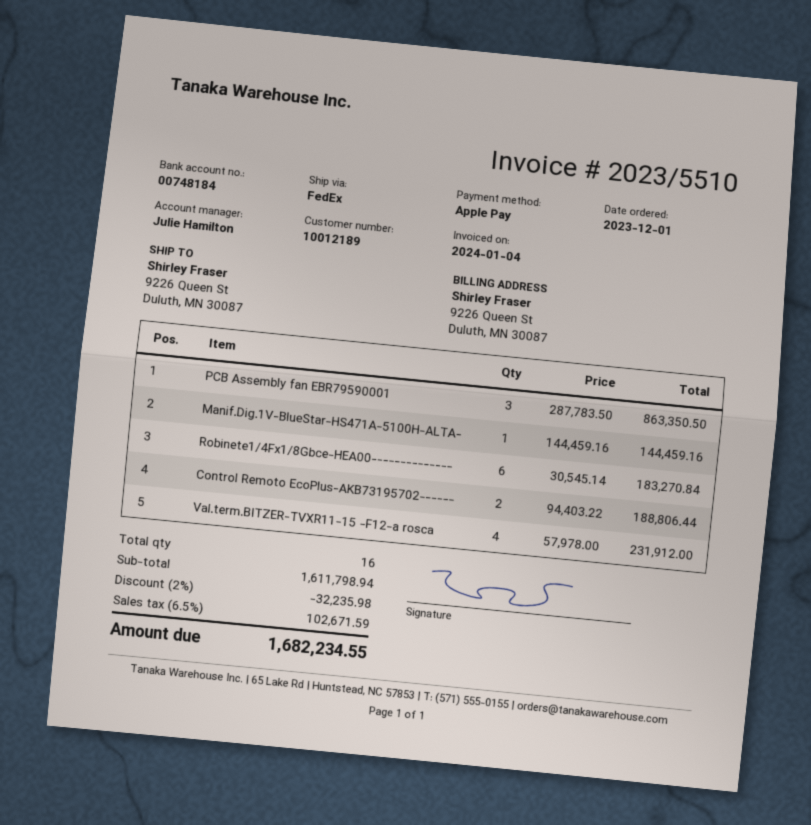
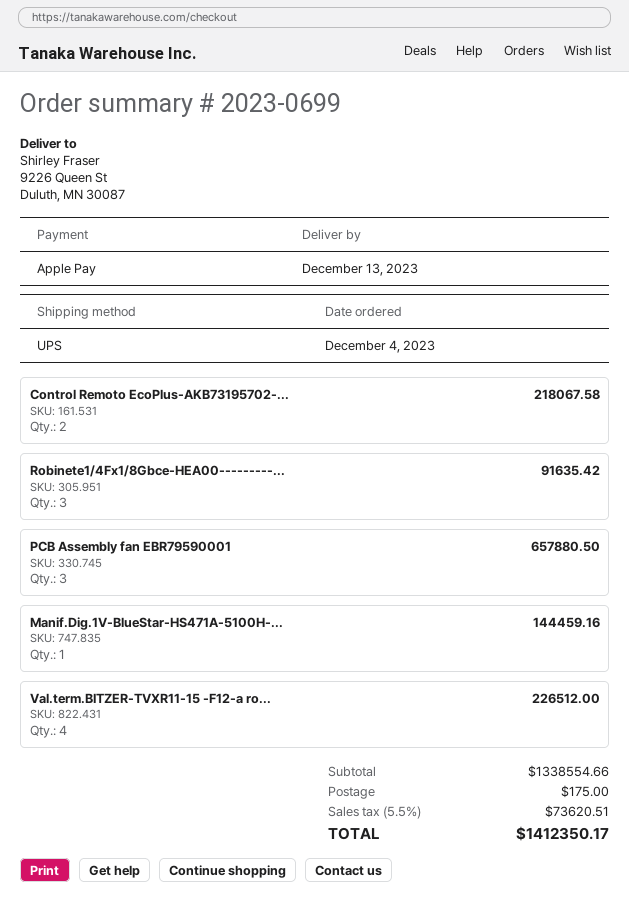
order date: 2023-12-01 -> 2023-12-04
shipping method: FedEx -> UPS
PCB Assembly fan EBR79590001: 3 for 863350.50 -> 3 for 657880.50
Robinete1/4Fx1/8Gbce-HEA00--------------: 6 for 183270.84 -> 3 for 91635.42
Control Remoto EcoPlus-AKB73195702------: 2 for 188806.44 -> 2 for 218067.58
Val.term.BITZER-TVXR11-15 -F12-a rosca: 4 for 231912.00 -> 4 for 226512.00
subtotal: 1611798.94 -> 1338554.66
discount: 2% = 32235.98 -> none
shipping: none -> 175.00
tax: 6.5% = 102671.59 -> 5.5% = 73620.51
total: 1682234.55 -> 1412350.17

